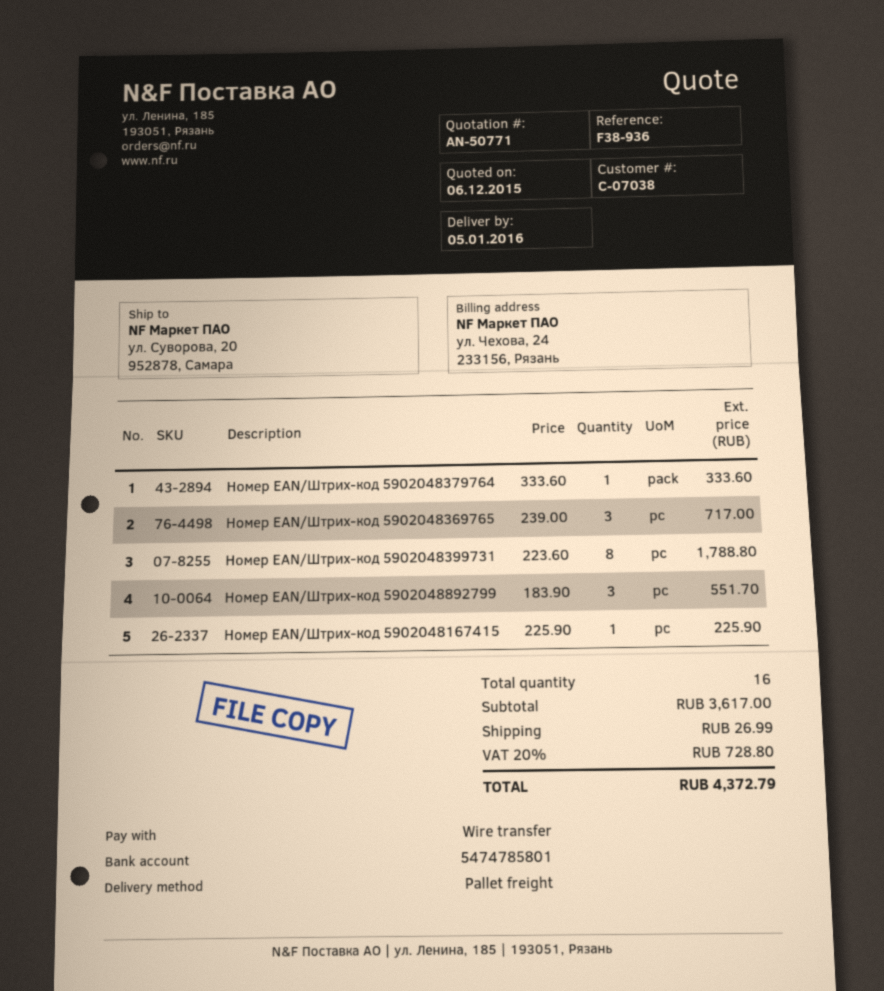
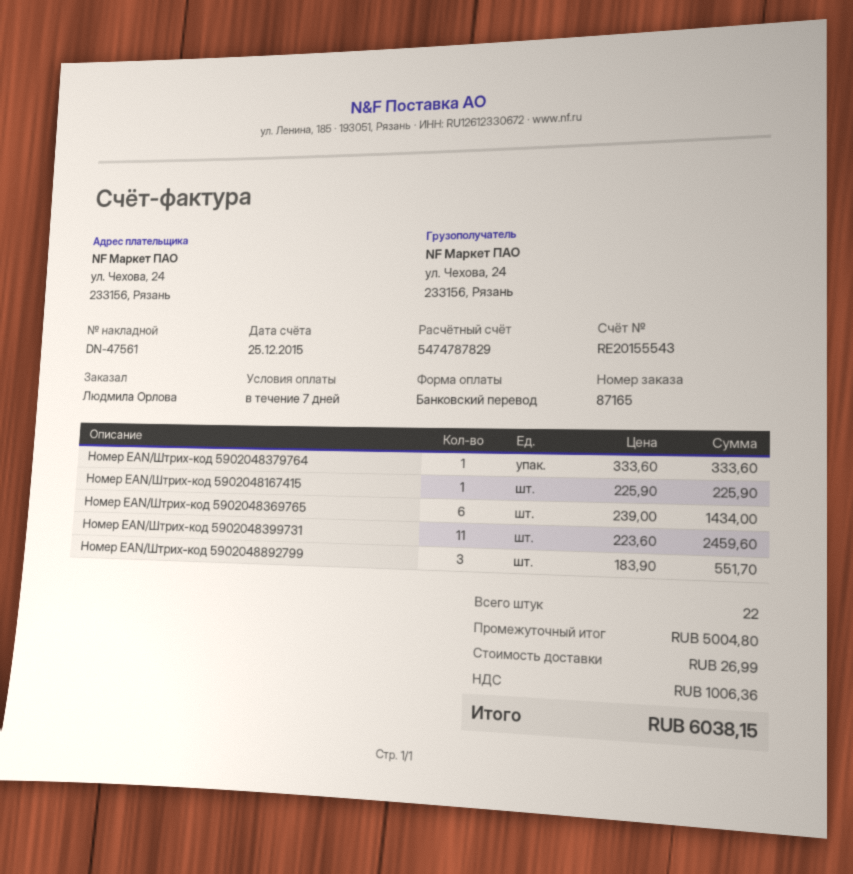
bank account: 5474785801 -> 5474787829
ship to: ул. Суворова, 20, 952878, Самара -> ул. Чехова, 24, 233156, Рязань
Номер EAN/Штрих-код 5902048369765: 3 x 239.00 = 717.00 -> 6 x 239.00 = 1434.00
Номер EAN/Штрих-код 5902048399731: 8 x 223.60 = 1788.80 -> 11 x 223.60 = 2459.60
total quantity: 16 -> 22
subtotal: 3617.00 -> 5004.80
tax: 728.80 -> 1006.36
total: 4372.79 -> 6038.15

